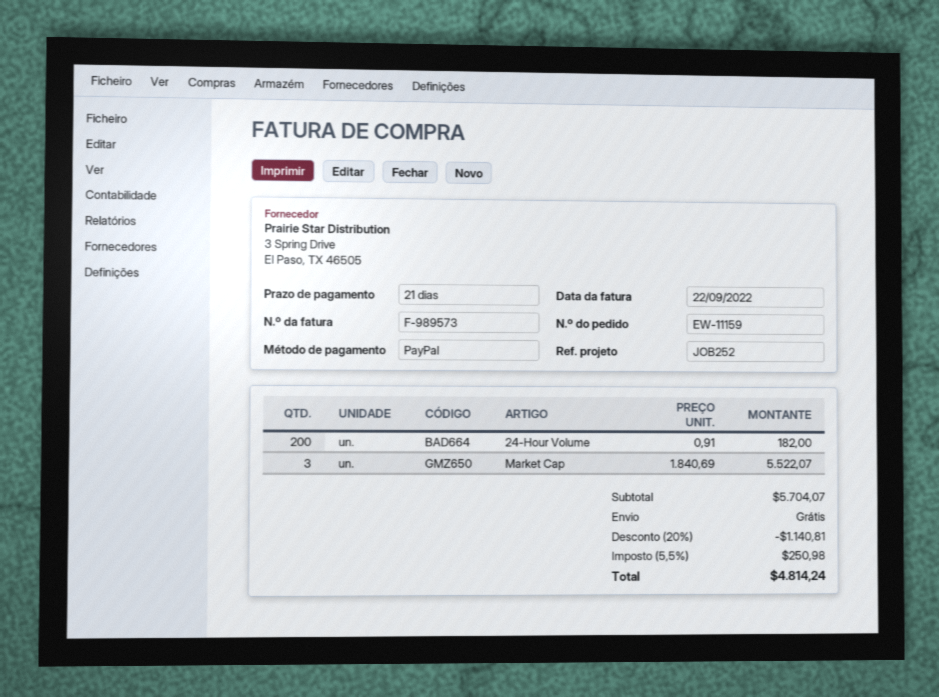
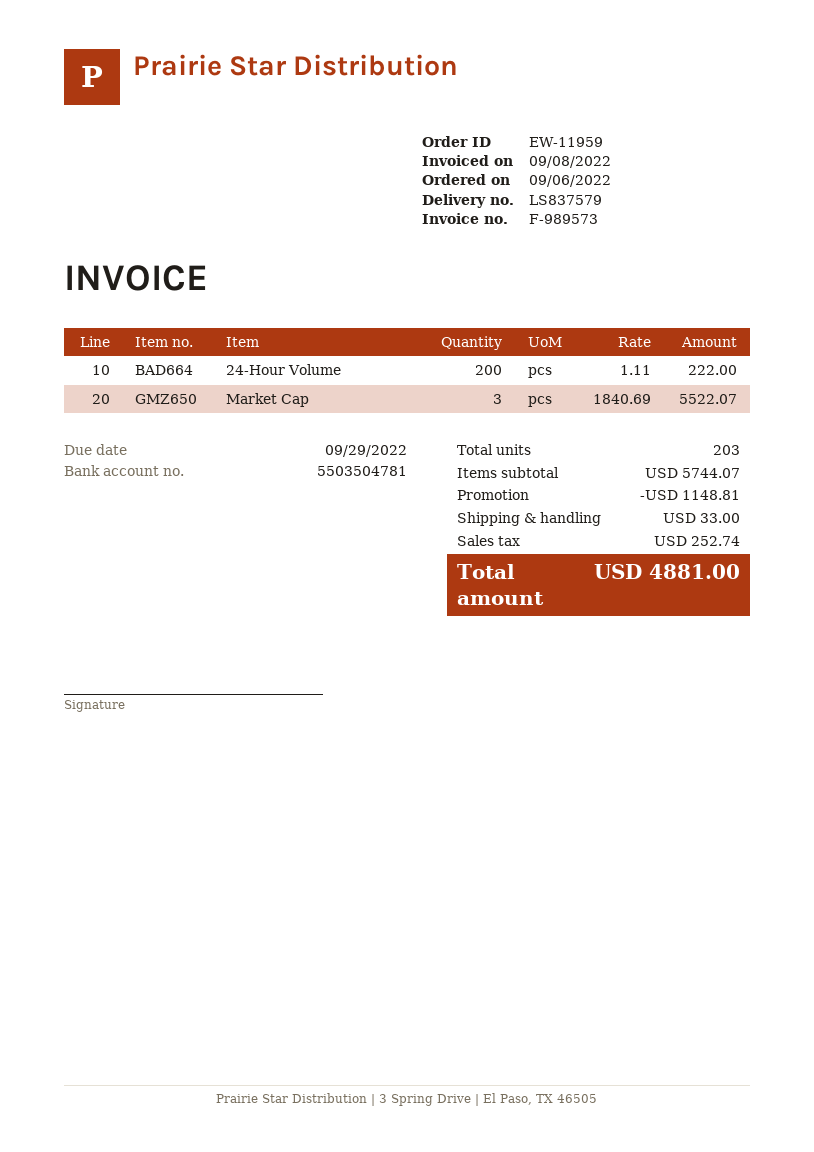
order number: EW-11159 -> EW-11959
invoice date: 2022-09-22 -> 2022-09-08
24-Hour Volume: 200 x 0.91 = 182.00 -> 200 x 1.11 = 222.00
subtotal: 5704.07 -> 5744.07
discount: 1140.81 -> 1148.81
shipping: 0.00 -> 33.00
tax: 250.98 -> 252.74
total: 4814.24 -> 4881.00

